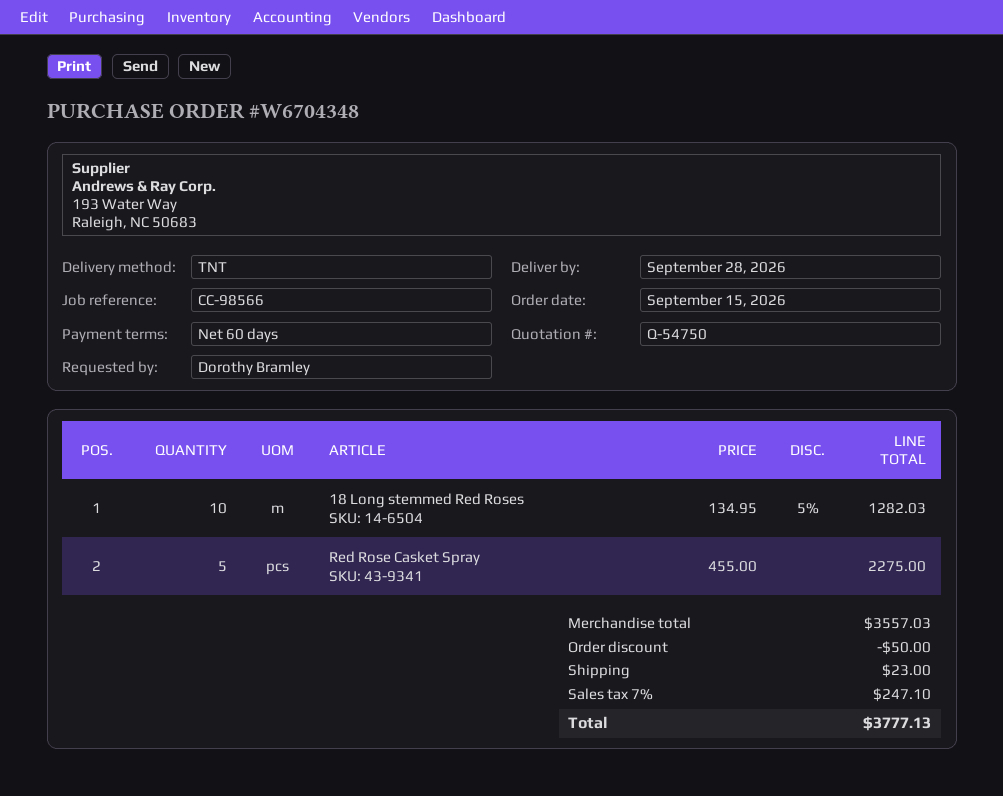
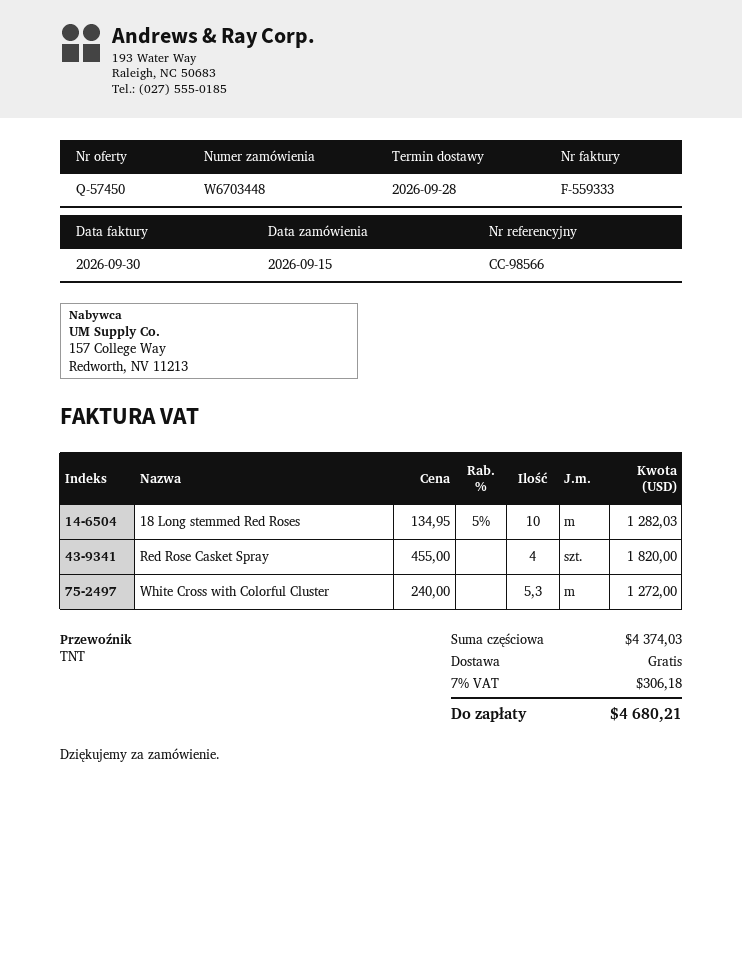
quote number: Q-54750 -> Q-57450
order number: W6704348 -> W6703448
Red Rose Casket Spray: 5 x 455.00 = 2275.00 -> 4 x 455.00 = 1820.00
White Cross with Colorful Cluster: none -> 5.3 x 240.00 = 1272.00
subtotal: 3557.03 -> 4374.03
discount: 50.00 -> none
shipping: 23.00 -> 0.00
tax: 7% = 247.10 -> 7% = 306.18
total: 3777.13 -> 4680.21

